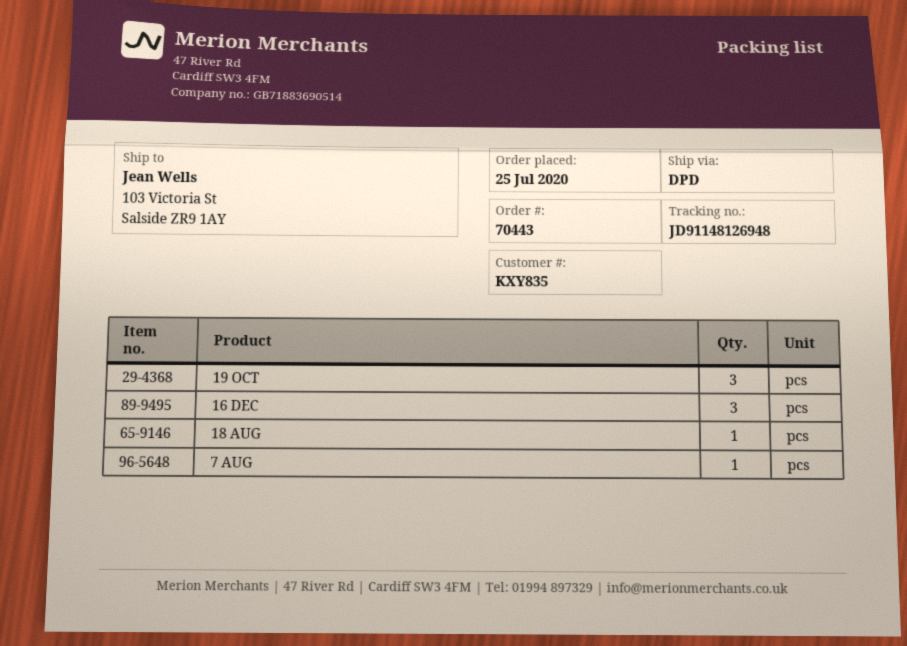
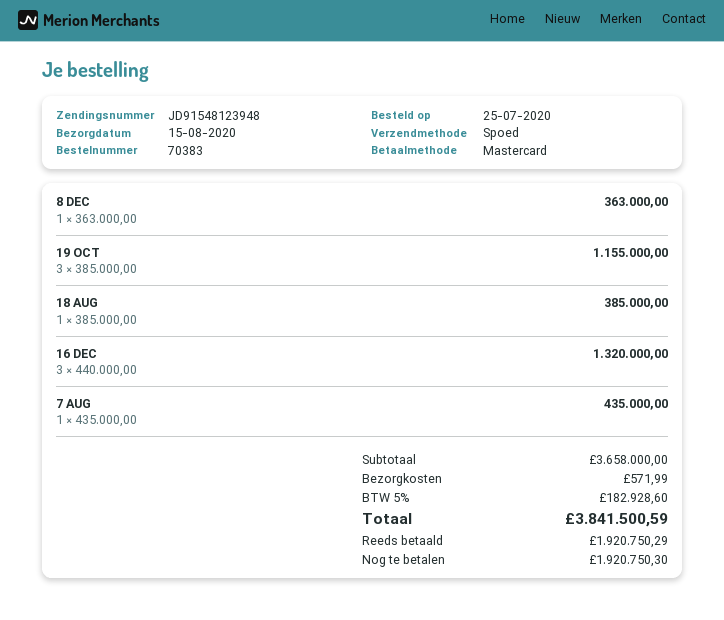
order number: 70443 -> 70383
shipping method: DPD -> express
tracking number: JD91148126948 -> JD91548123948
8 DEC: none -> 1

